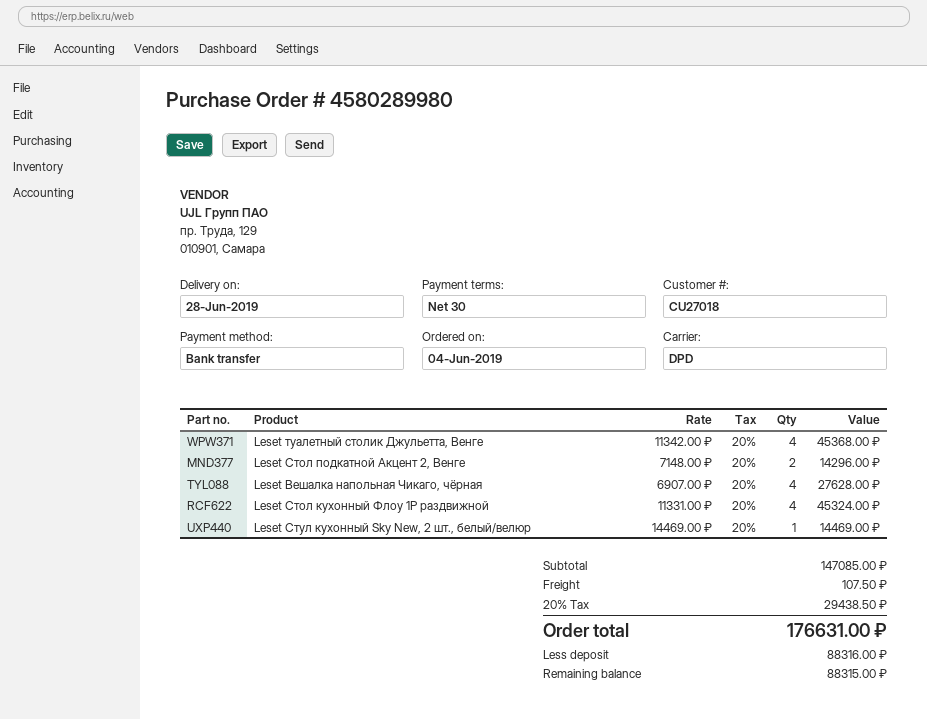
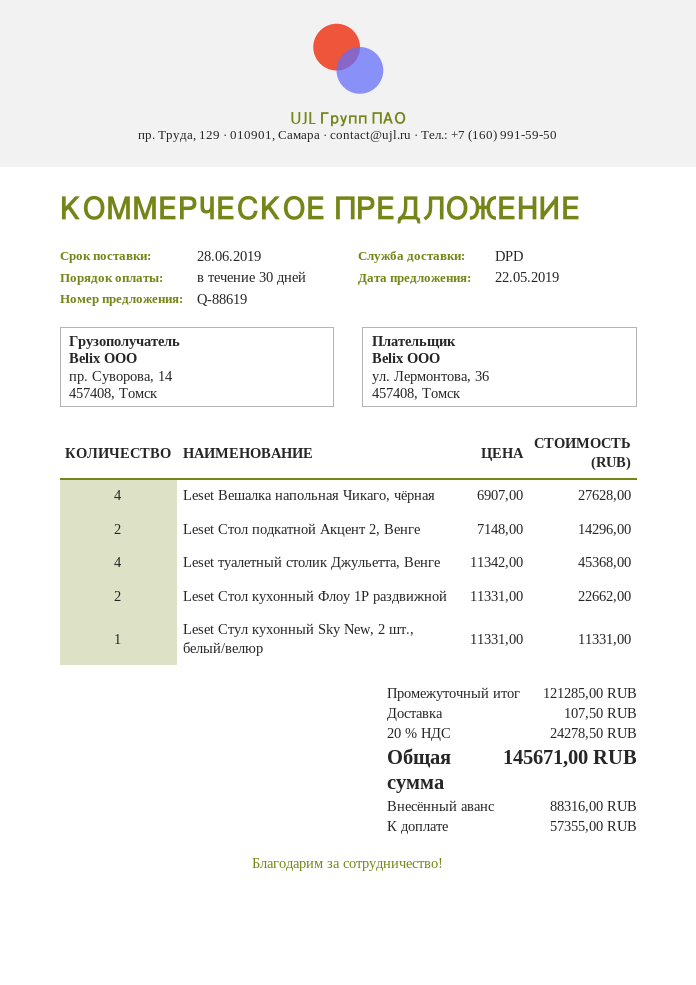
Leset Стол кухонный Флоу 1Р раздвижной: 4 x 11331.00 = 45324.00 -> 2 x 11331.00 = 22662.00
Leset Стул кухонный Sky New, 2 шт., белый/велюр: 1 x 14469.00 = 14469.00 -> 1 x 11331.00 = 11331.00
subtotal: 147085.00 -> 121285.00
tax: 20% = 29438.50 -> 20% = 24278.50
total: 176631.00 -> 145671.00
balance: 88315.00 -> 57355.00

